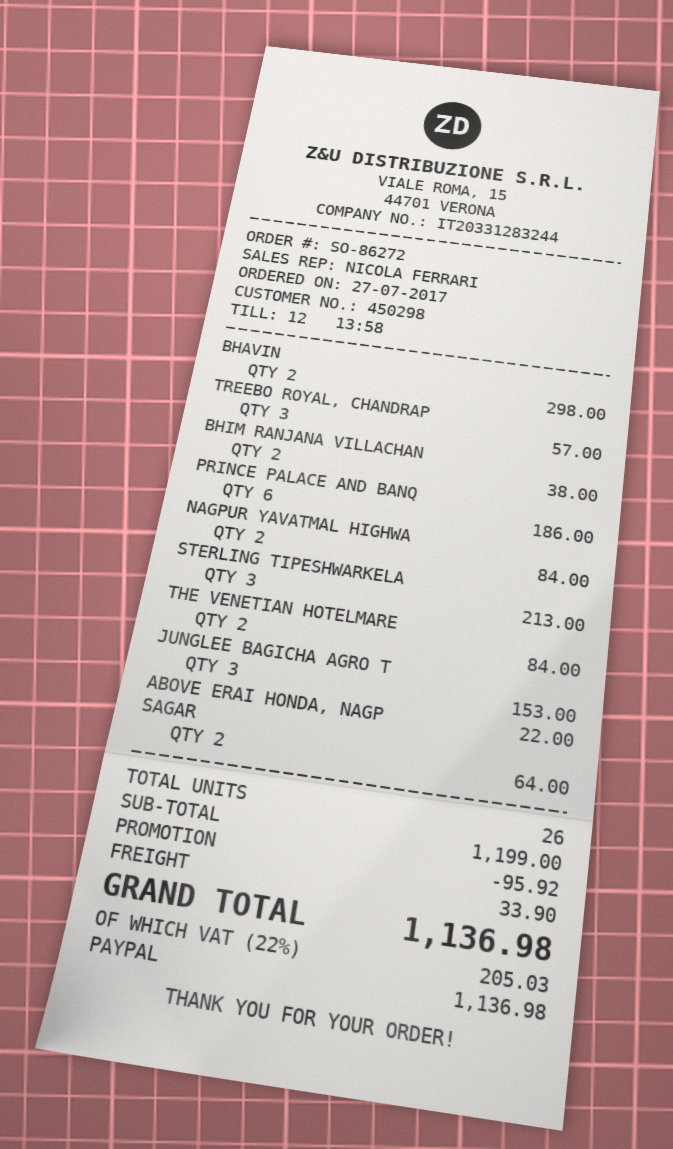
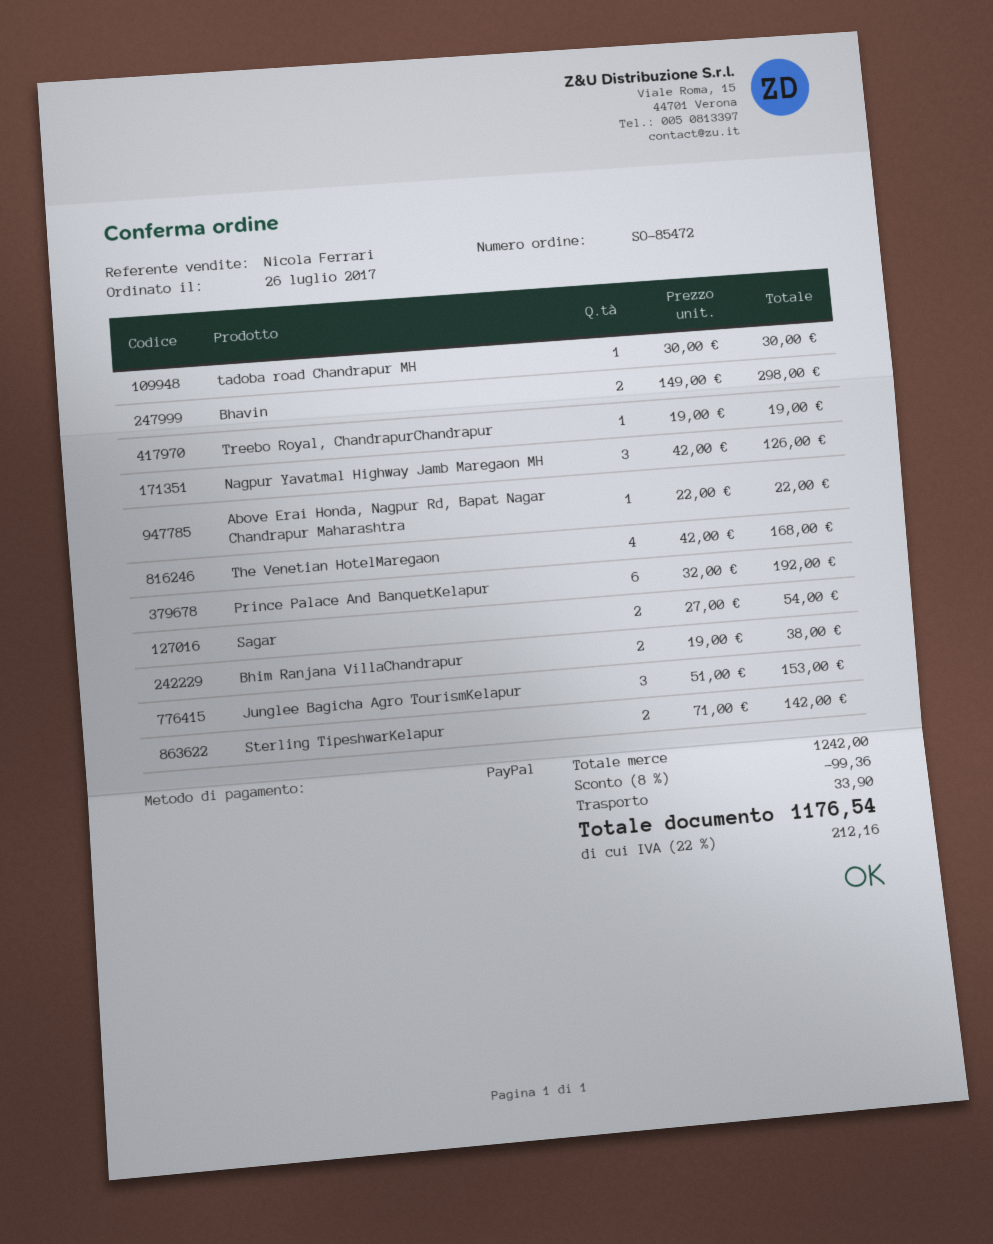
order number: SO-86272 -> SO-85472
order date: 2017-07-27 -> 2017-07-26
TREEBO ROYAL, CHANDRAP: 3 for 57.00 -> 1 for 19.00
PRINCE PALACE AND BANQ: 6 for 186.00 -> 6 for 192.00
NAGPUR YAVATMAL HIGHWA: 2 for 84.00 -> 3 for 126.00
STERLING TIPESHWARKELA: 3 for 213.00 -> 2 for 142.00
THE VENETIAN HOTELMARE: 2 for 84.00 -> 4 for 168.00
SAGAR: 2 for 64.00 -> 2 for 54.00
tadoba road Chandrapur MH: none -> 1 for 30.00
subtotal: 1199.00 -> 1242.00
discount: 95.92 -> 99.36
tax: 22% = 205.03 -> 22% = 212.16
total: 1136.98 -> 1176.54

